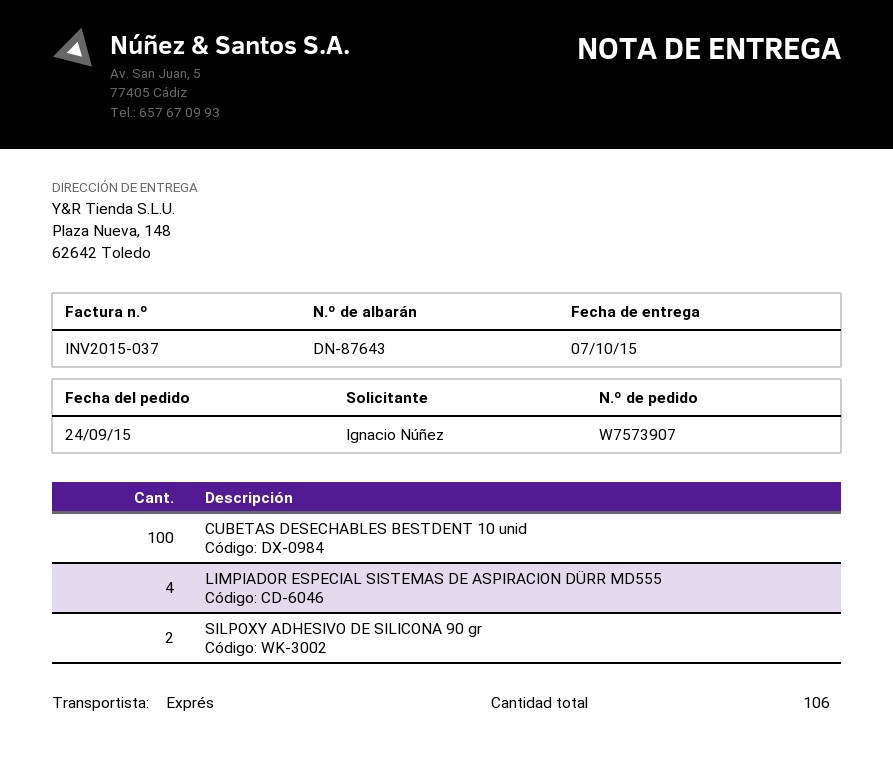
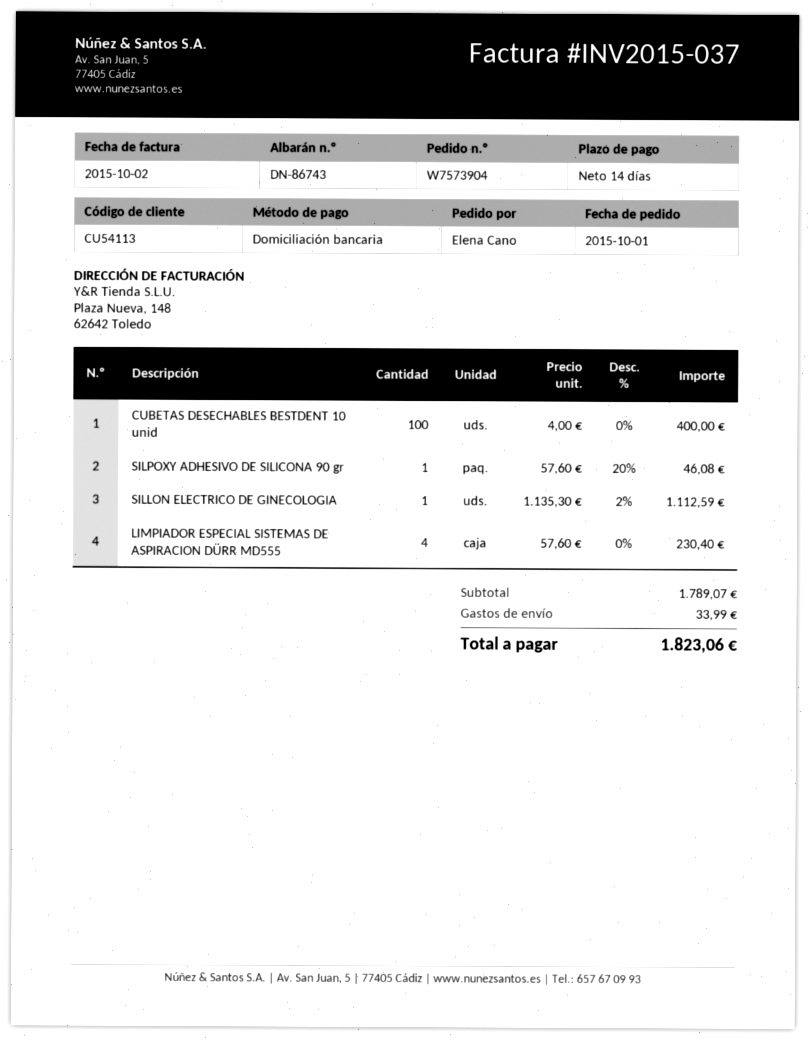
order number: W7573907 -> W7573904
order date: 2015-09-24 -> 2015-10-01
delivery note number: DN-87643 -> DN-86743
ordered by: Ignacio Núñez -> Elena Cano
SILPOXY ADHESIVO DE SILICONA 90 gr: 2 -> 1
SILLON ELECTRICO DE GINECOLOGIA: none -> 1

